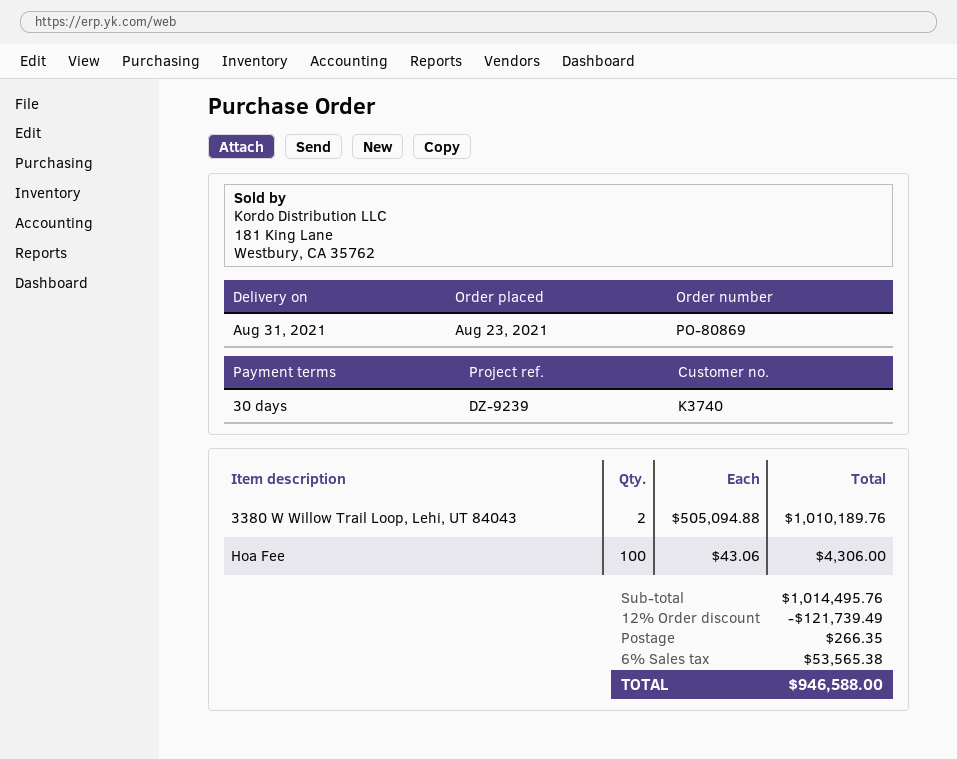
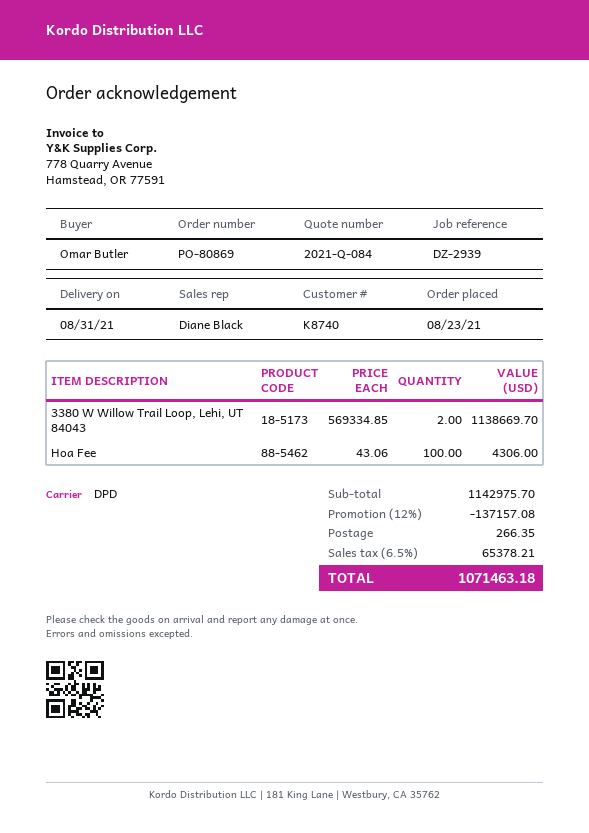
customer number: K3740 -> K8740
reference: DZ-9239 -> DZ-2939
3380 W Willow Trail Loop, Lehi, UT 84043: 2 x 505094.88 = 1010189.76 -> 2 x 569334.85 = 1138669.70
subtotal: 1014495.76 -> 1142975.70
discount: 12% = 121739.49 -> 12% = 137157.08
tax: 6% = 53565.38 -> 6.5% = 65378.21
total: 946588.00 -> 1071463.18

